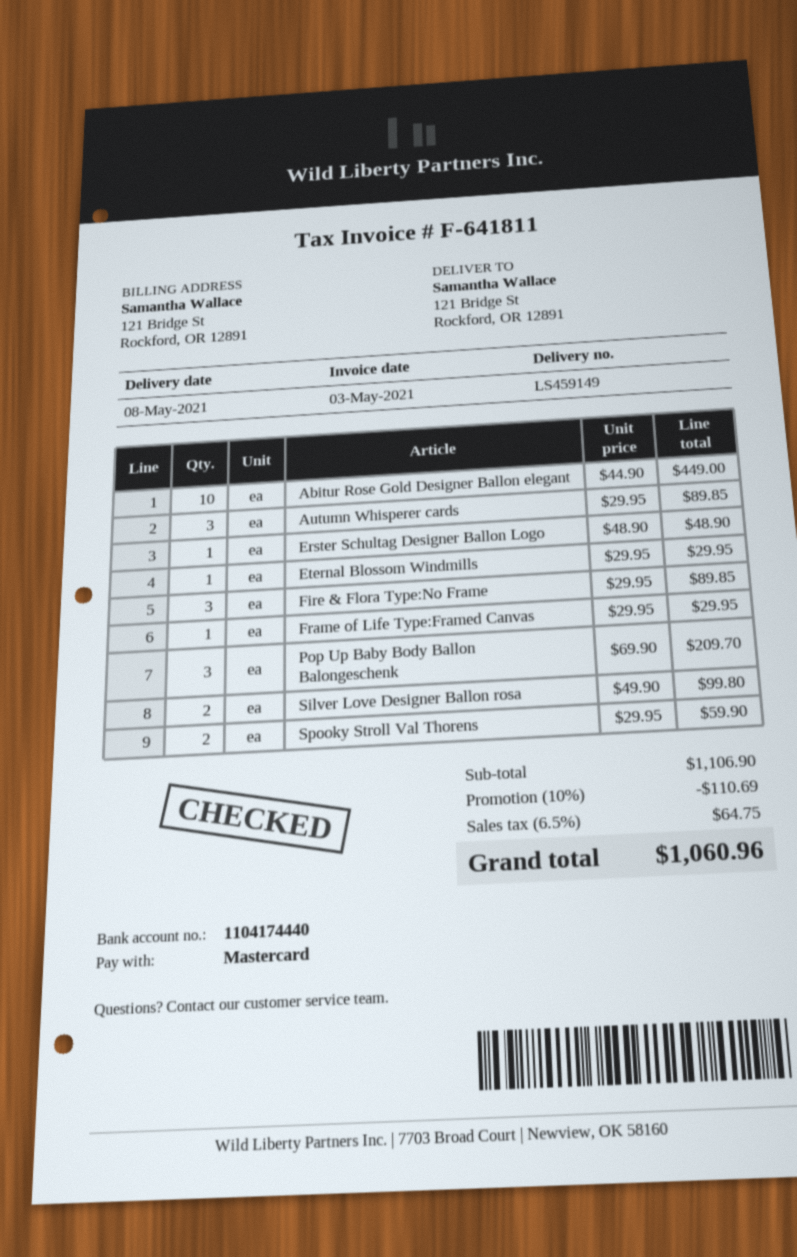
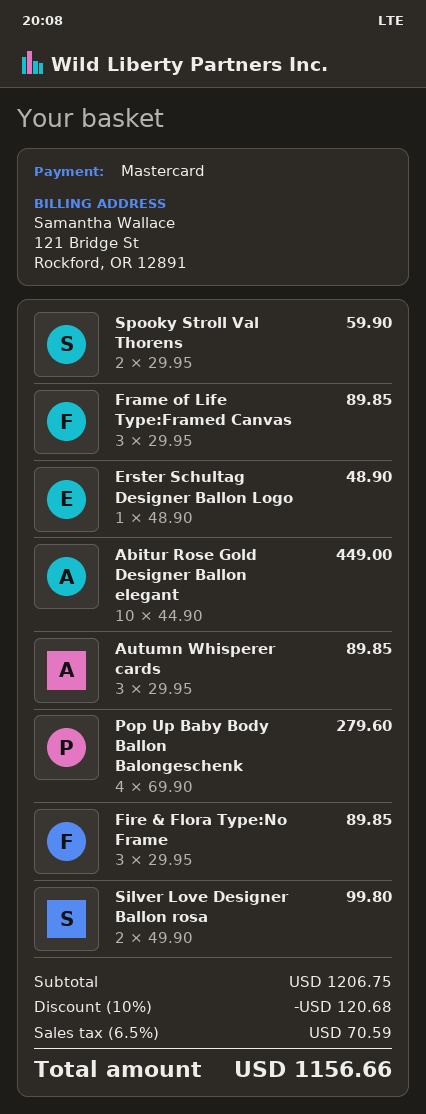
Eternal Blossom Windmills: 1 x 29.95 = 29.95 -> none
Frame of Life Type:Framed Canvas: 1 x 29.95 = 29.95 -> 3 x 29.95 = 89.85
Pop Up Baby Body Ballon Balongeschenk: 3 x 69.90 = 209.70 -> 4 x 69.90 = 279.60
subtotal: 1106.90 -> 1206.75
discount: 10% = 110.69 -> 10% = 120.68
tax: 6.5% = 64.75 -> 6.5% = 70.59
total: 1060.96 -> 1156.66

